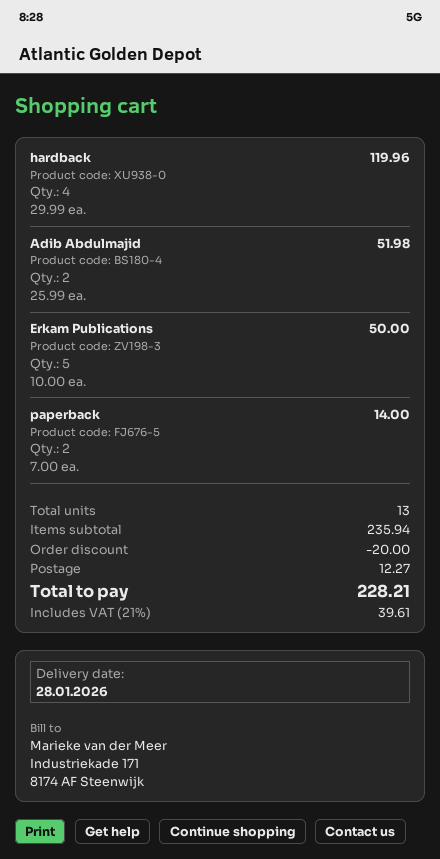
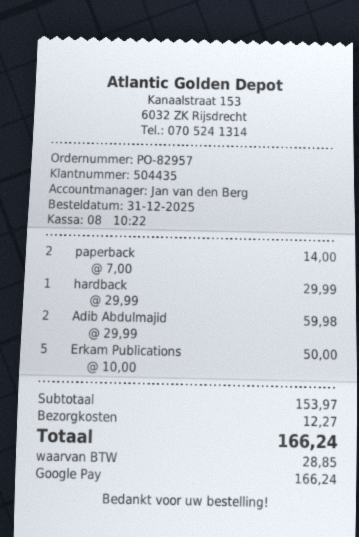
hardback: 4 x 29.99 = 119.96 -> 1 x 29.99 = 29.99
Adib Abdulmajid: 2 x 25.99 = 51.98 -> 2 x 29.99 = 59.98
subtotal: 235.94 -> 153.97
discount: 20.00 -> none
tax: 39.61 -> 28.85
total: 228.21 -> 166.24

